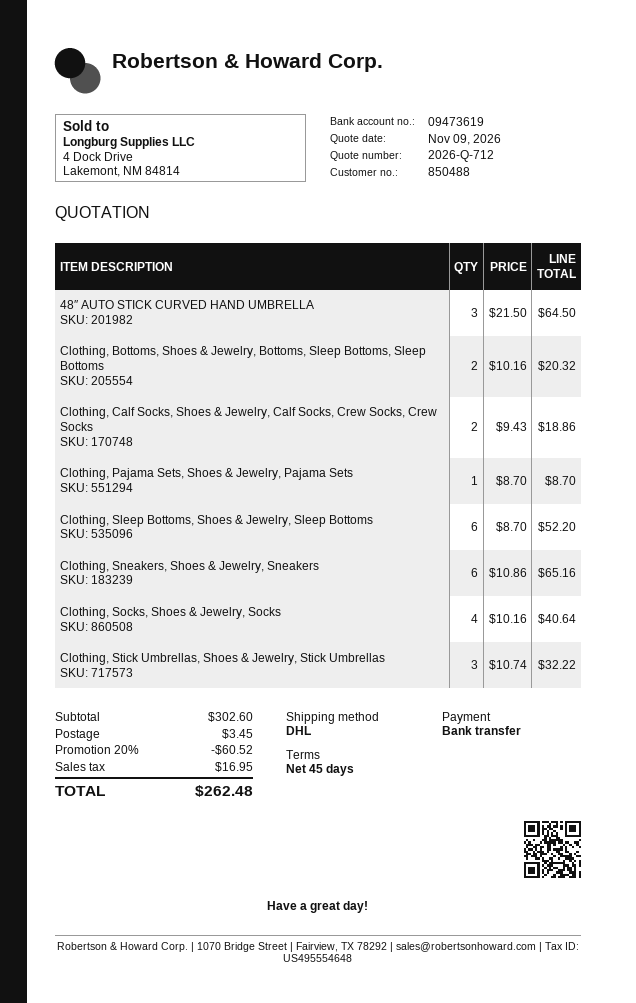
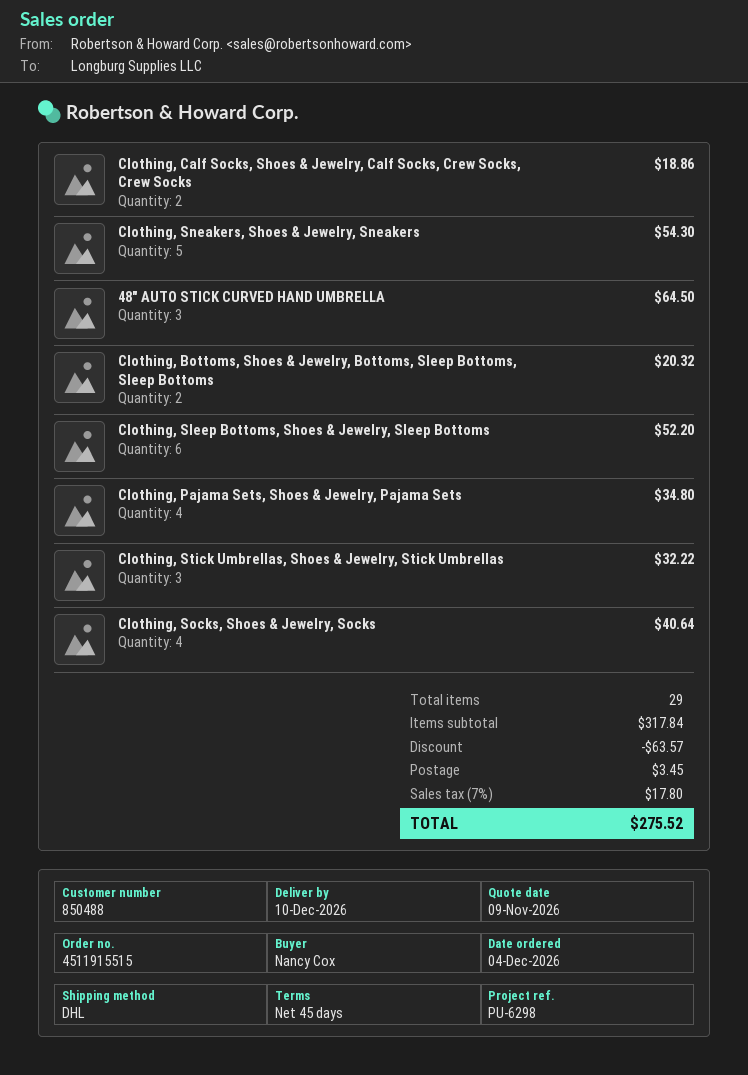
Clothing, Pajama Sets, Shoes & Jewelry, Pajama Sets: 1 for 8.70 -> 4 for 34.80
Clothing, Sneakers, Shoes & Jewelry, Sneakers: 6 for 65.16 -> 5 for 54.30
subtotal: 302.60 -> 317.84
discount: 60.52 -> 63.57
tax: 16.95 -> 17.80
total: 262.48 -> 275.52

